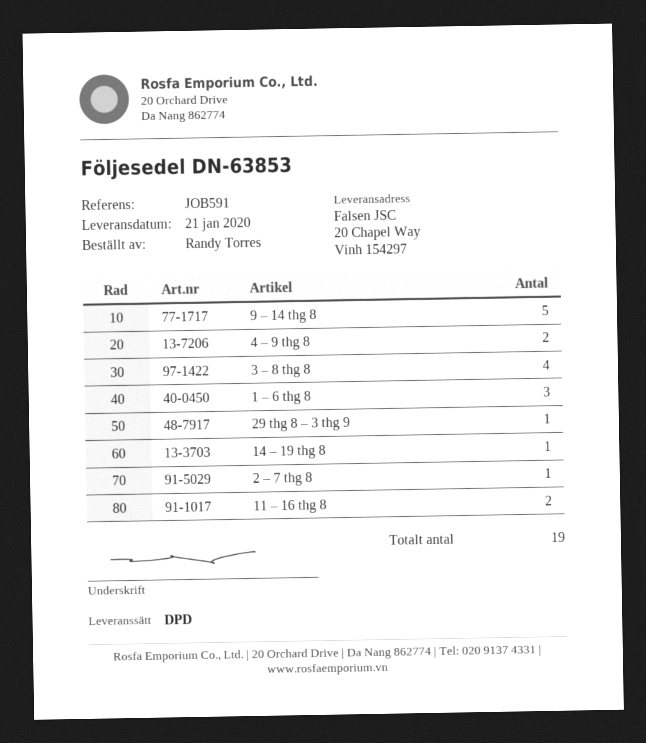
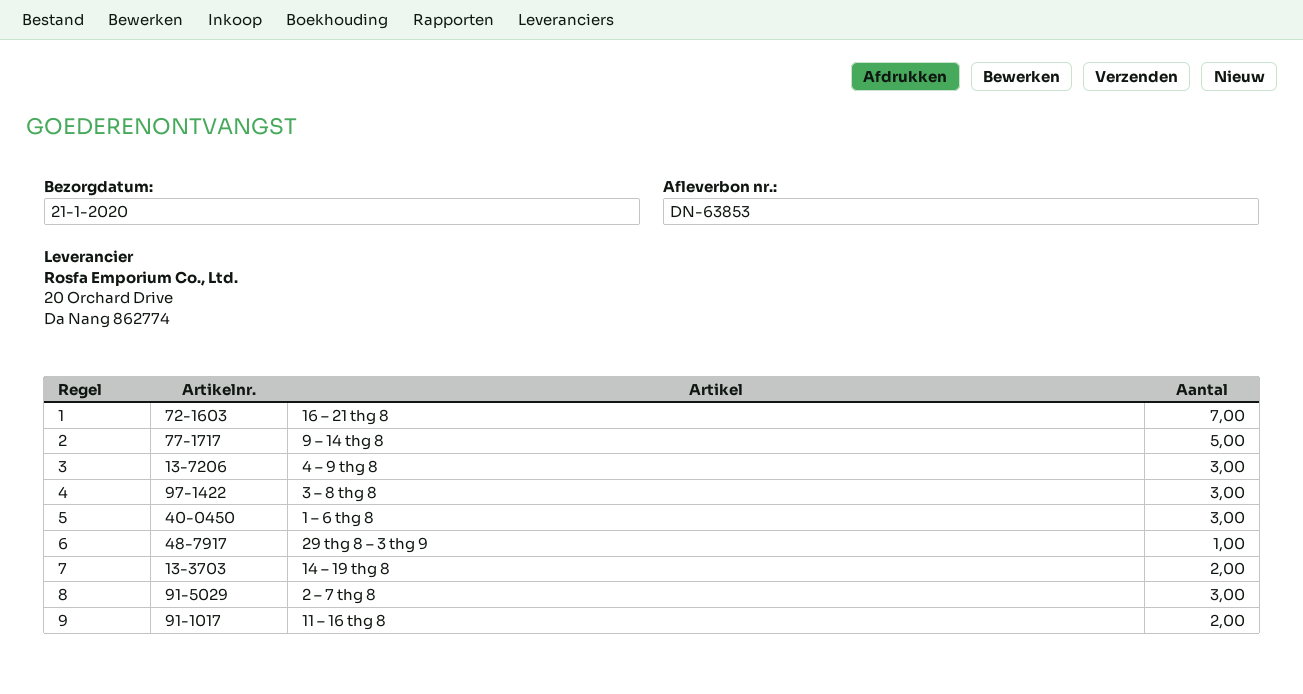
4 – 9 thg 8: 2 -> 3
3 – 8 thg 8: 4 -> 3
14 – 19 thg 8: 1 -> 2
2 – 7 thg 8: 1 -> 3
16 – 21 thg 8: none -> 7

